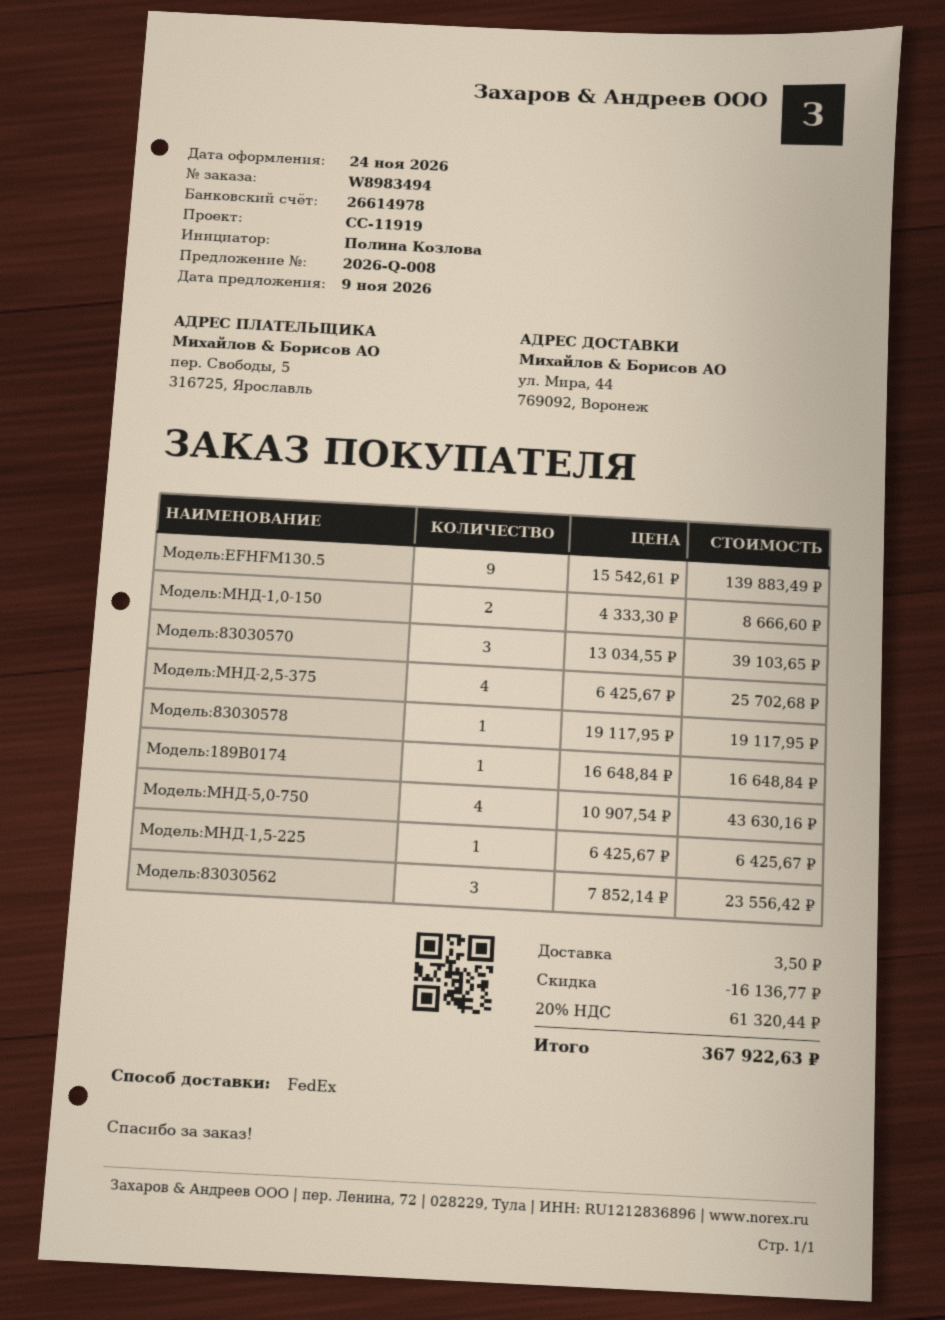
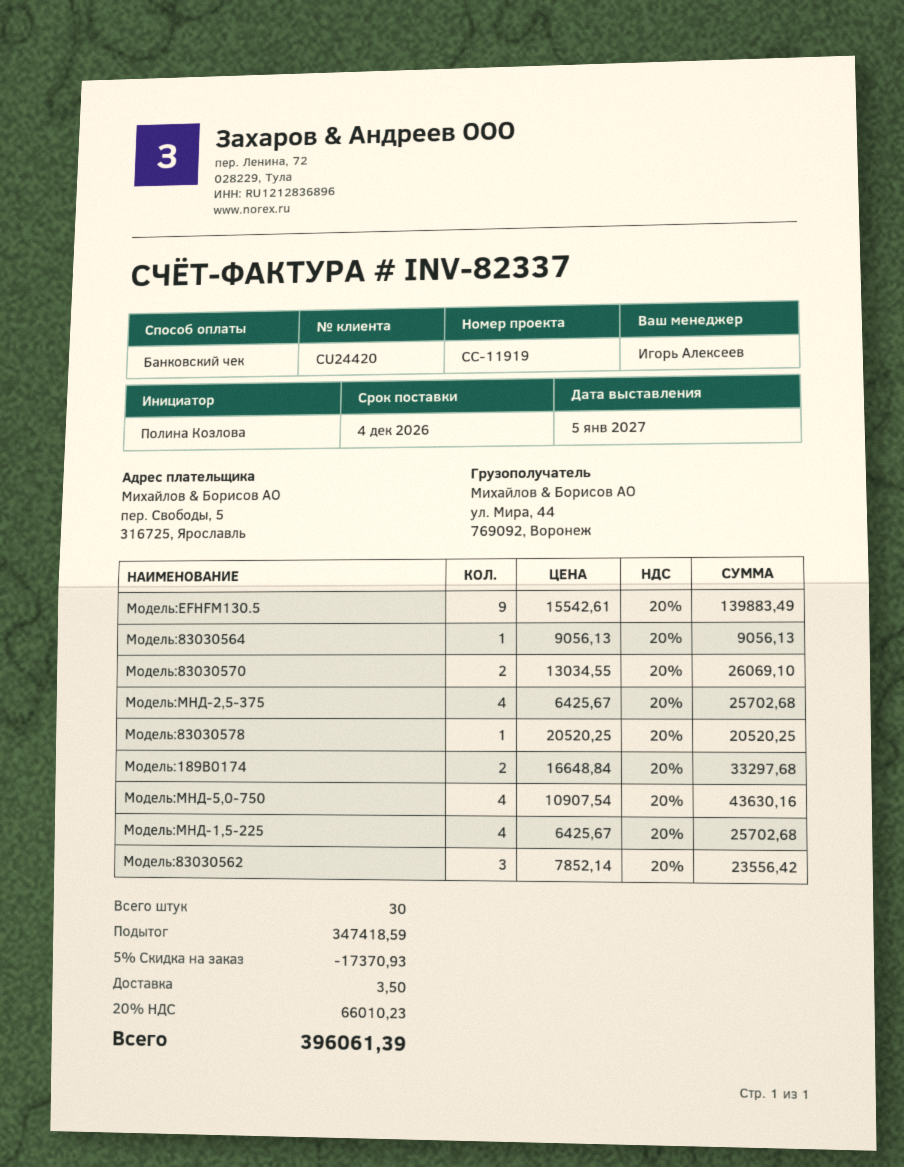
Модель:МНД-1,0-150: 2 x 4333.30 = 8666.60 -> none
Модель:83030570: 3 x 13034.55 = 39103.65 -> 2 x 13034.55 = 26069.10
Модель:83030578: 1 x 19117.95 = 19117.95 -> 1 x 20520.25 = 20520.25
Модель:189B0174: 1 x 16648.84 = 16648.84 -> 2 x 16648.84 = 33297.68
Модель:МНД-1,5-225: 1 x 6425.67 = 6425.67 -> 4 x 6425.67 = 25702.68
Модель:83030564: none -> 1 x 9056.13 = 9056.13
discount: 16136.77 -> 17370.93
tax: 20% = 61320.44 -> 20% = 66010.23
total: 367922.63 -> 396061.39

